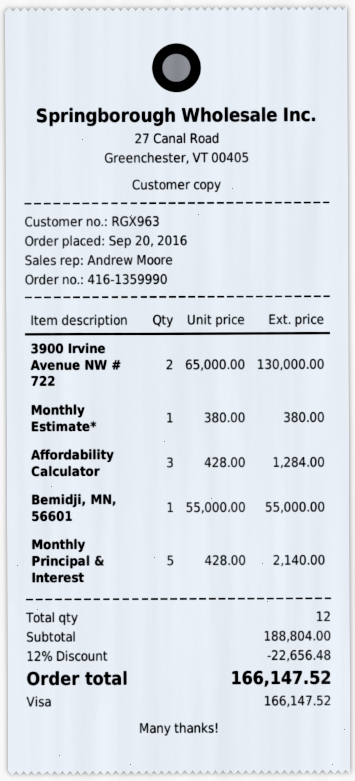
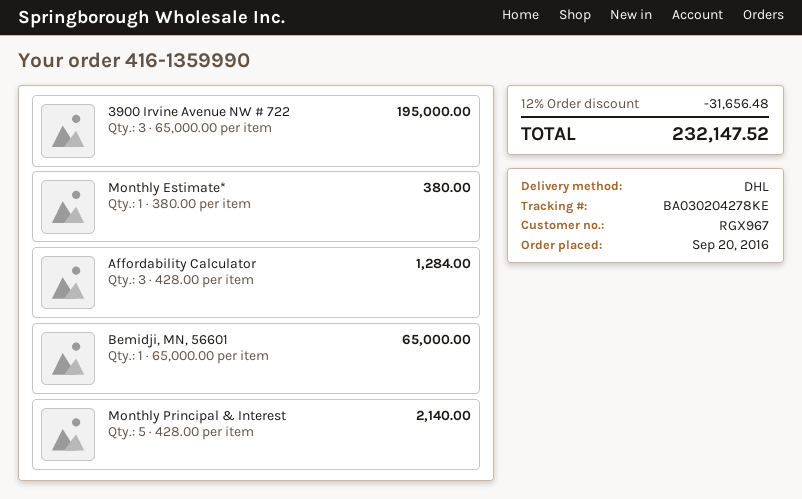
customer number: RGX963 -> RGX967
3900 Irvine Avenue NW # 722: 2 x 65000.00 = 130000.00 -> 3 x 65000.00 = 195000.00
Bemidji, MN, 56601: 1 x 55000.00 = 55000.00 -> 1 x 65000.00 = 65000.00
discount: 12% = 22656.48 -> 12% = 31656.48
total: 166147.52 -> 232147.52

